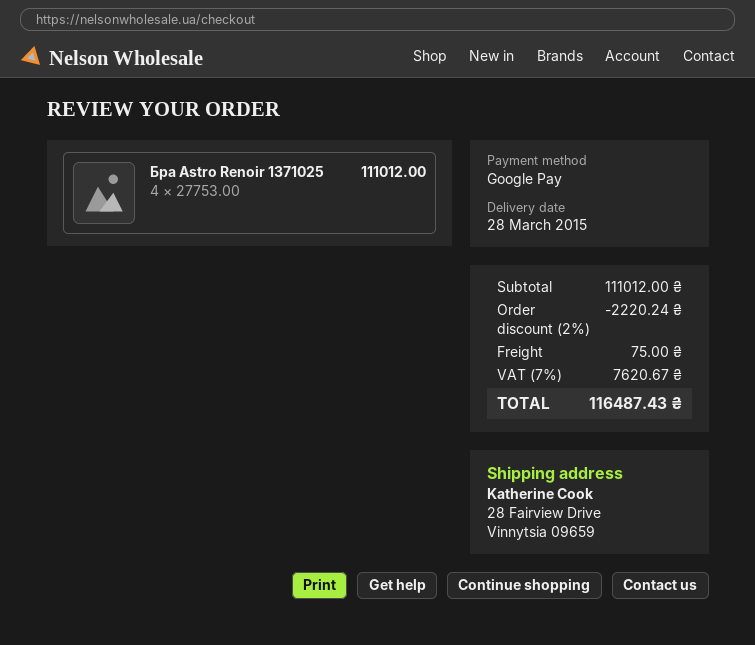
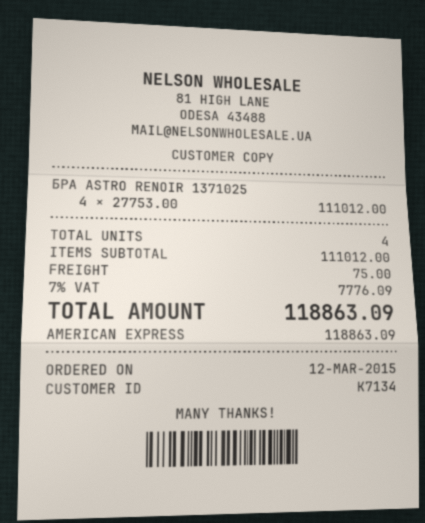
payment method: Google Pay -> American Express
discount: 2% = 2220.24 -> none
tax: 7% = 7620.67 -> 7% = 7776.09
total: 116487.43 -> 118863.09

